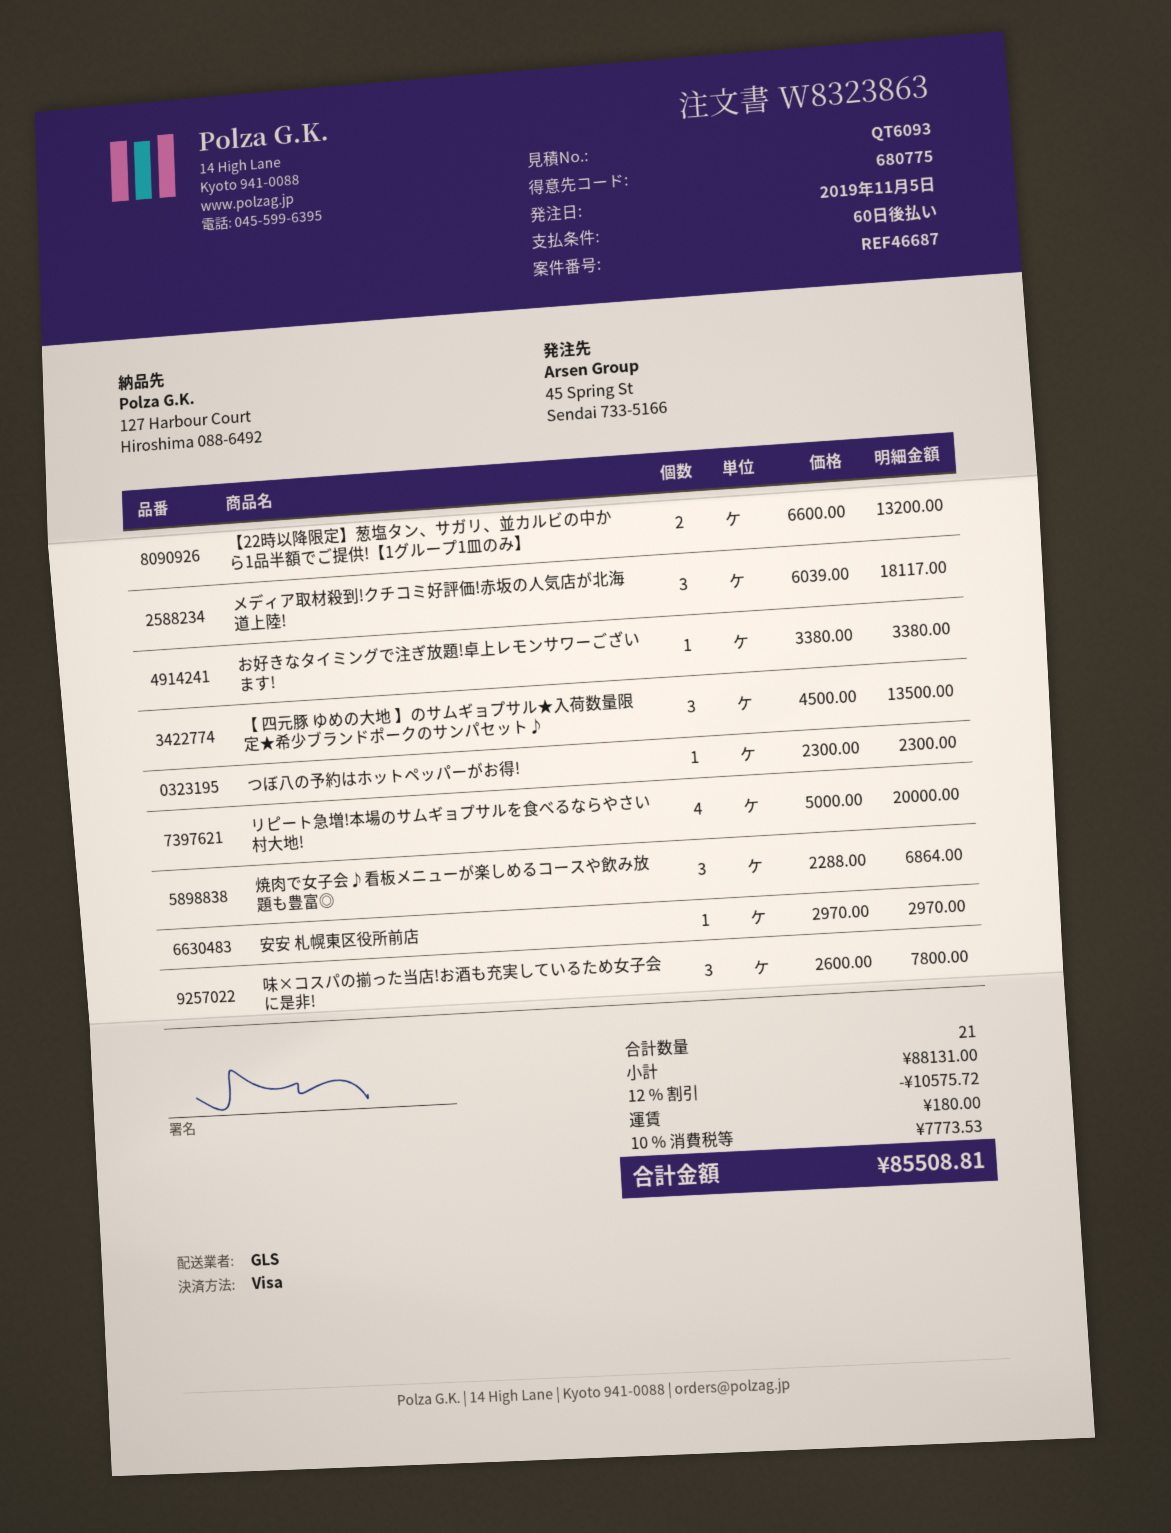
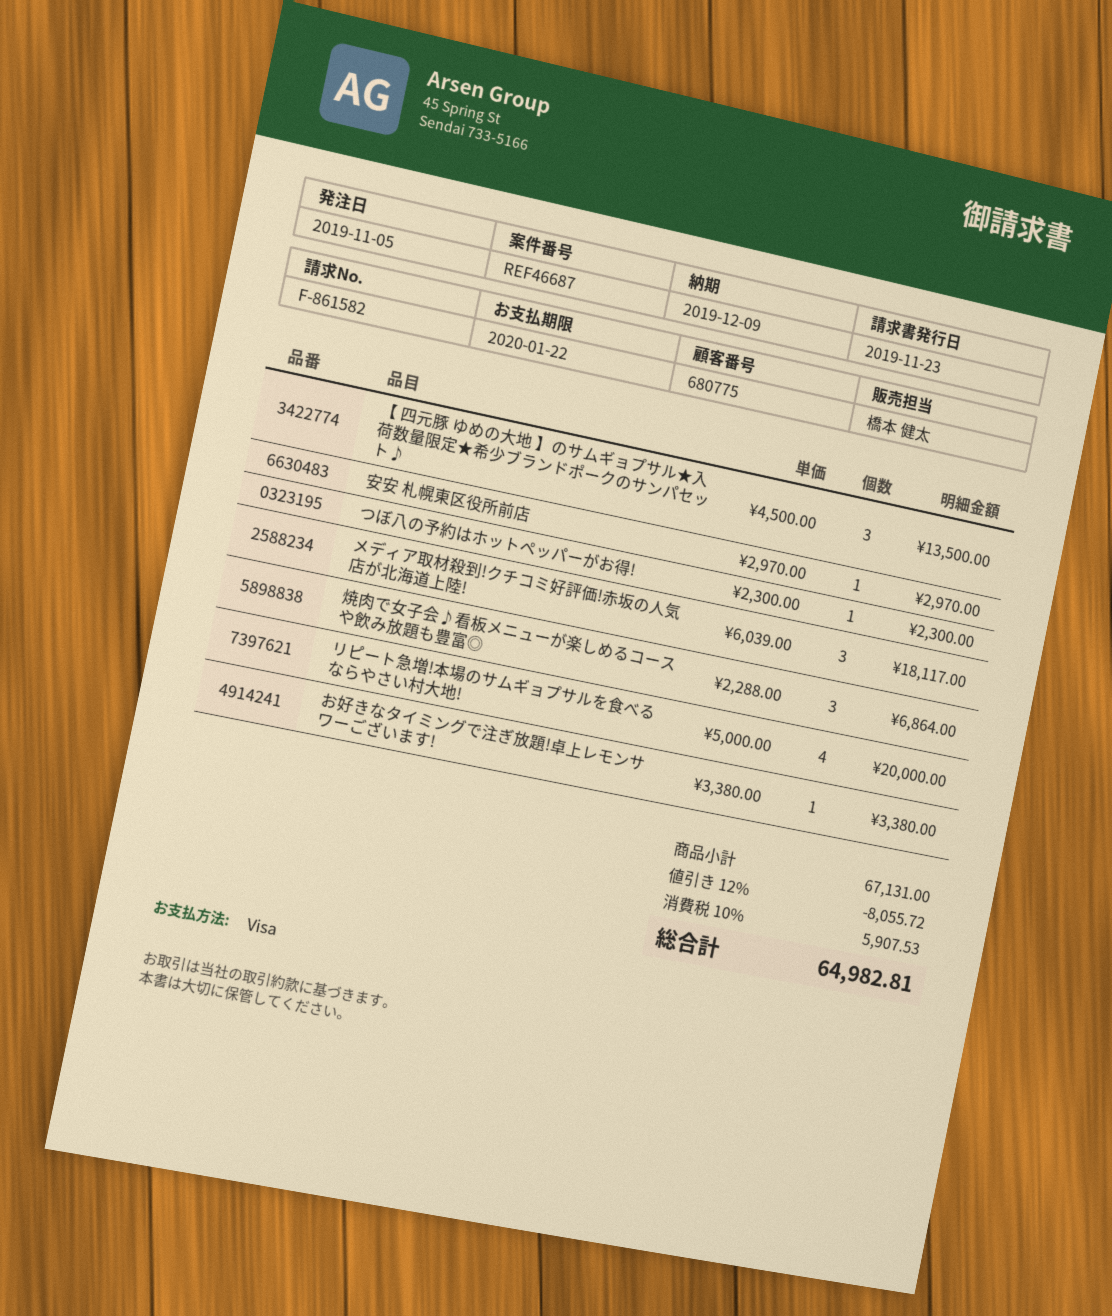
【22時以降限定】葱塩タン、サガリ、並カルビの中から1品半額でご提供!【1グループ1皿のみ】: 2 x 6600.00 = 13200.00 -> none
味×コスパの揃った当店!お酒も充実しているため女子会に是非!: 3 x 2600.00 = 7800.00 -> none
subtotal: 88131.00 -> 67131.00
discount: 12% = 10575.72 -> 12% = 8055.72
shipping: 180.00 -> none
tax: 10% = 7773.53 -> 10% = 5907.53
total: 85508.81 -> 64982.81

